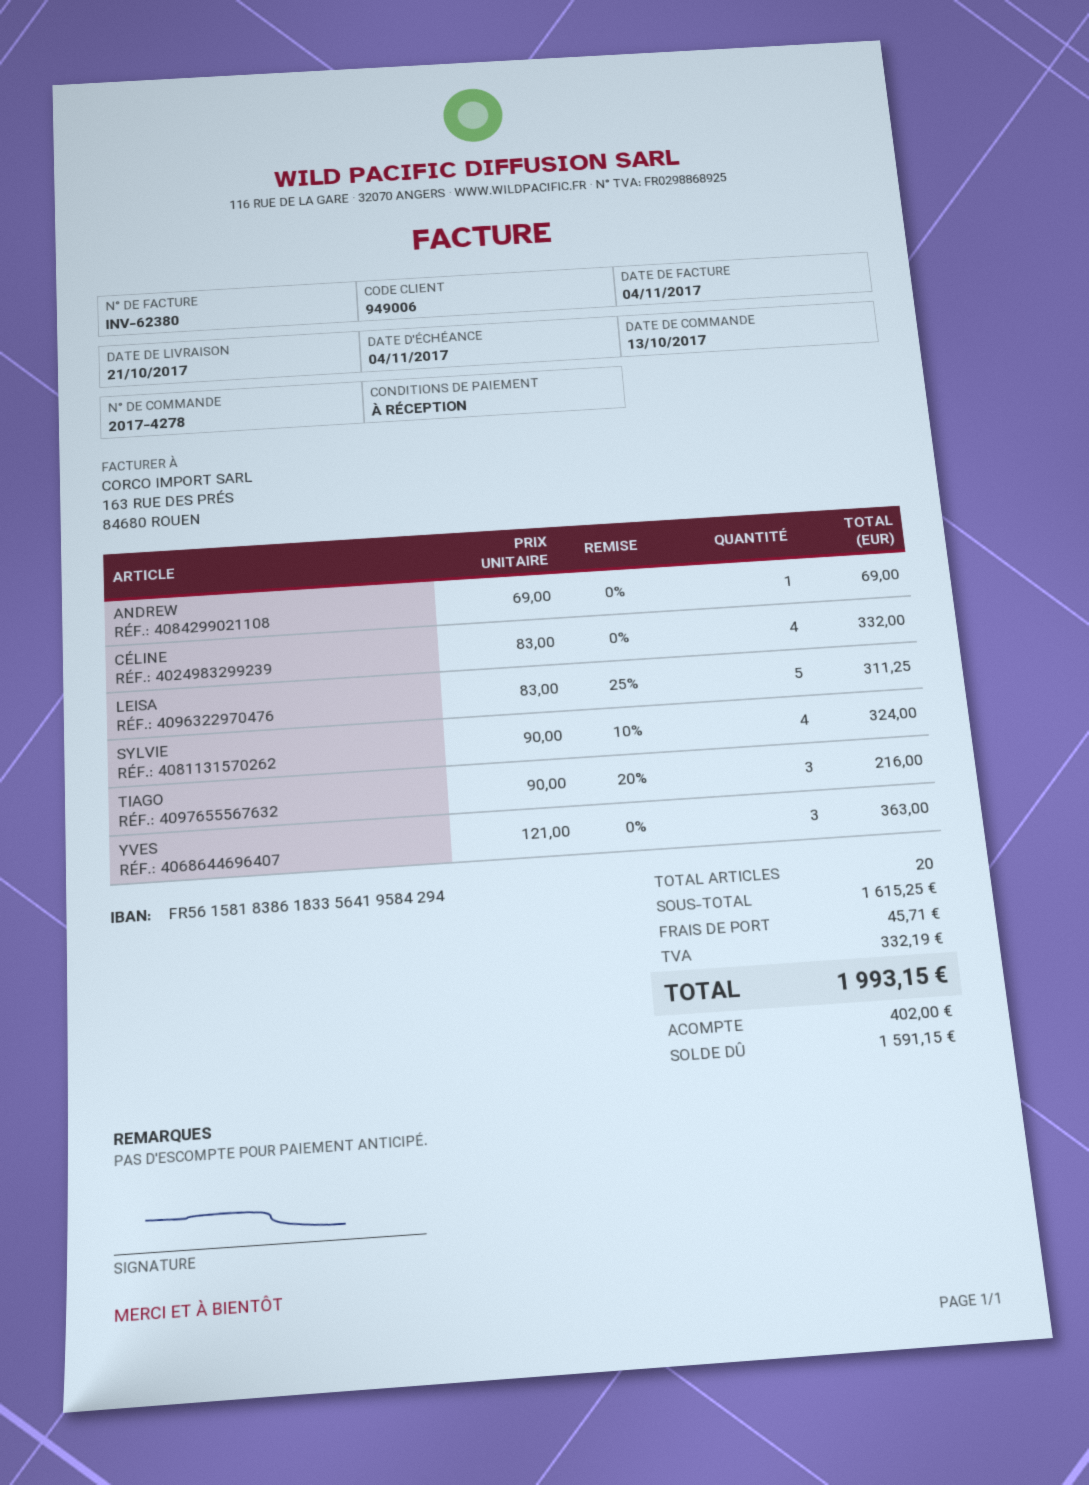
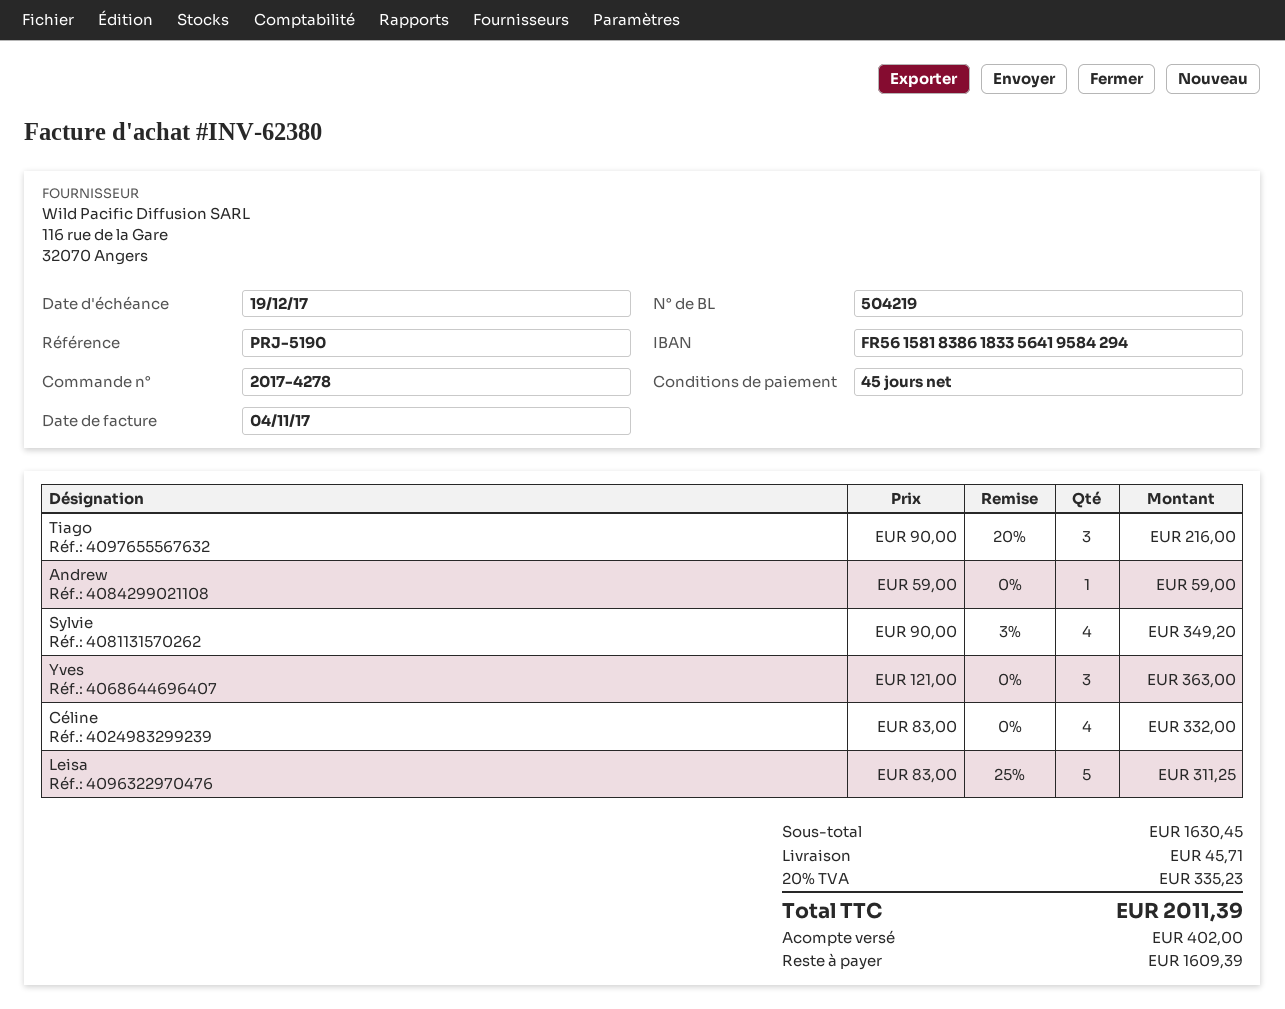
payment terms: on receipt -> 45 days
due date: 2017-11-04 -> 2017-12-19
ANDREW: 1 x 69.00 = 69.00 -> 1 x 59.00 = 59.00
SYLVIE: 4 x 90.00 - 10% = 324.00 -> 4 x 90.00 - 3% = 349.20
subtotal: 1615.25 -> 1630.45
tax: 332.19 -> 335.23
total: 1993.15 -> 2011.39
balance: 1591.15 -> 1609.39

